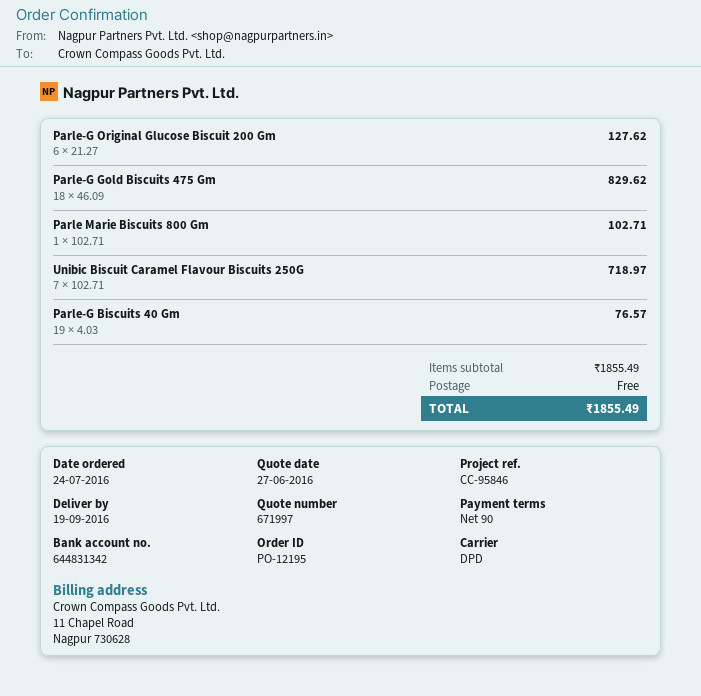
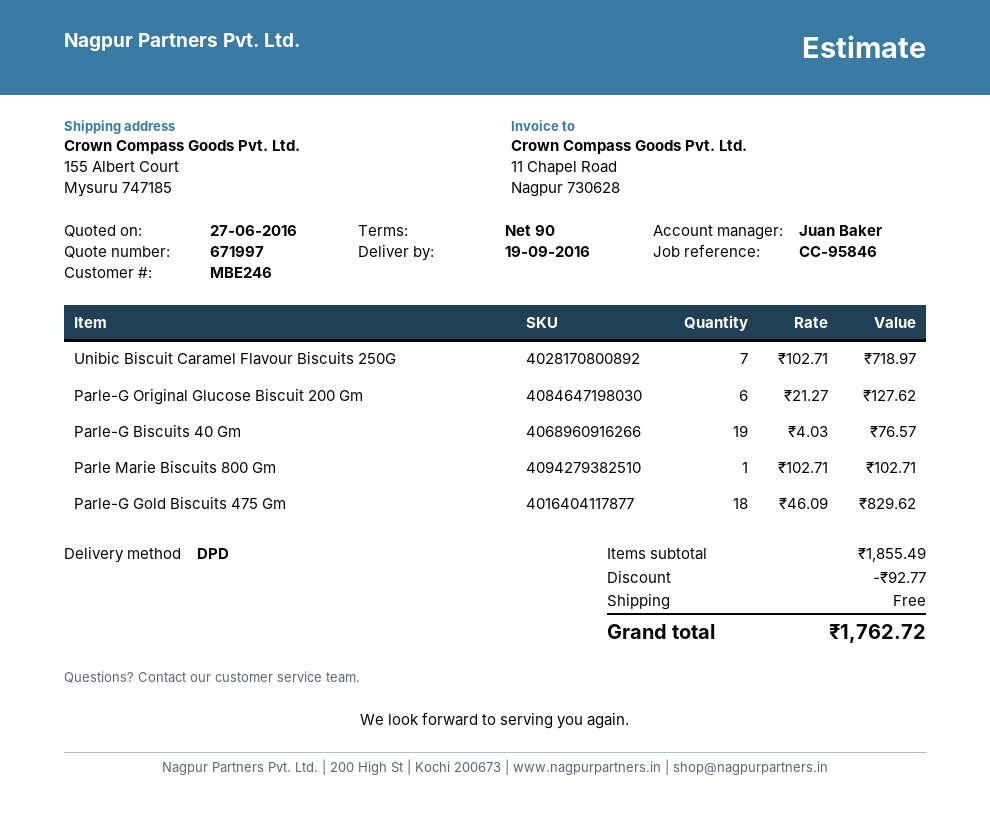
discount: none -> 92.77
total: 1855.49 -> 1762.72

